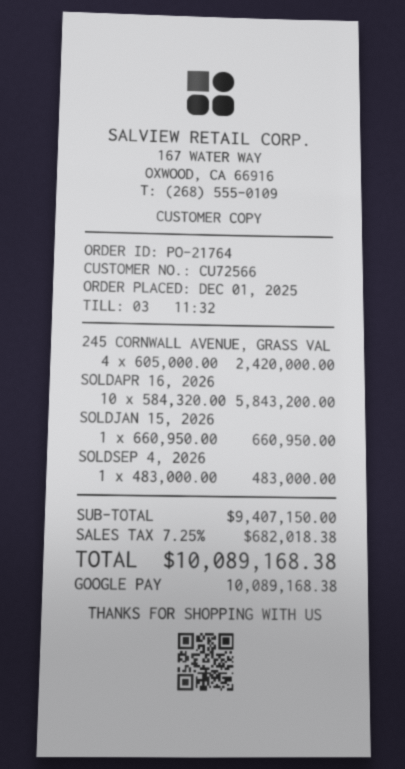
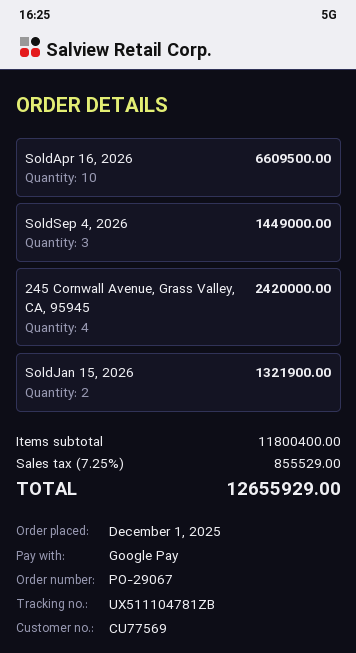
order number: PO-21764 -> PO-29067
customer number: CU72566 -> CU77569
SOLDAPR 16, 2026: 10 for 5843200.00 -> 10 for 6609500.00
SOLDJAN 15, 2026: 1 for 660950.00 -> 2 for 1321900.00
SOLDSEP 4, 2026: 1 for 483000.00 -> 3 for 1449000.00
subtotal: 9407150.00 -> 11800400.00
tax: 7.25% = 682018.38 -> 7.25% = 855529.00
total: 10089168.38 -> 12655929.00

